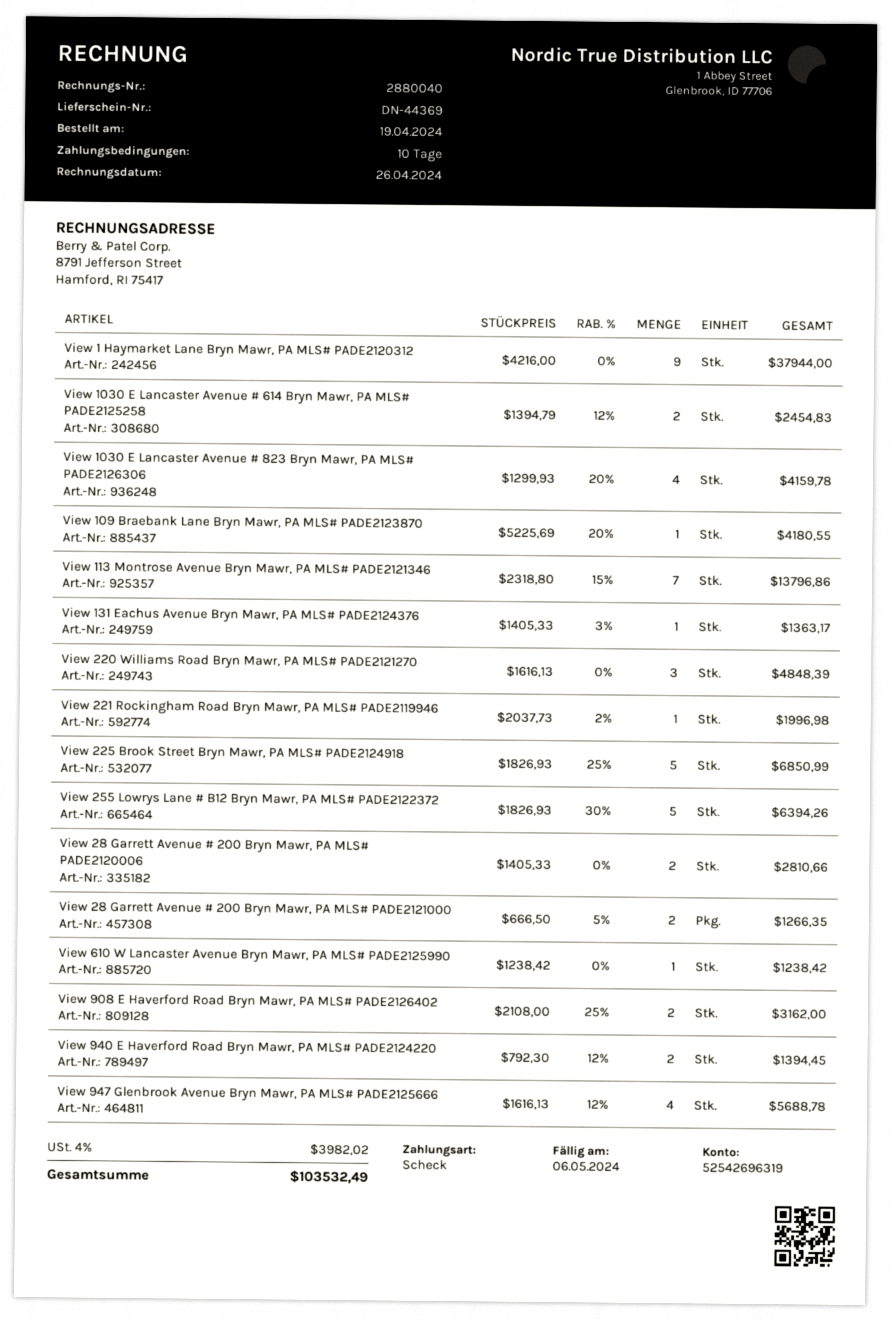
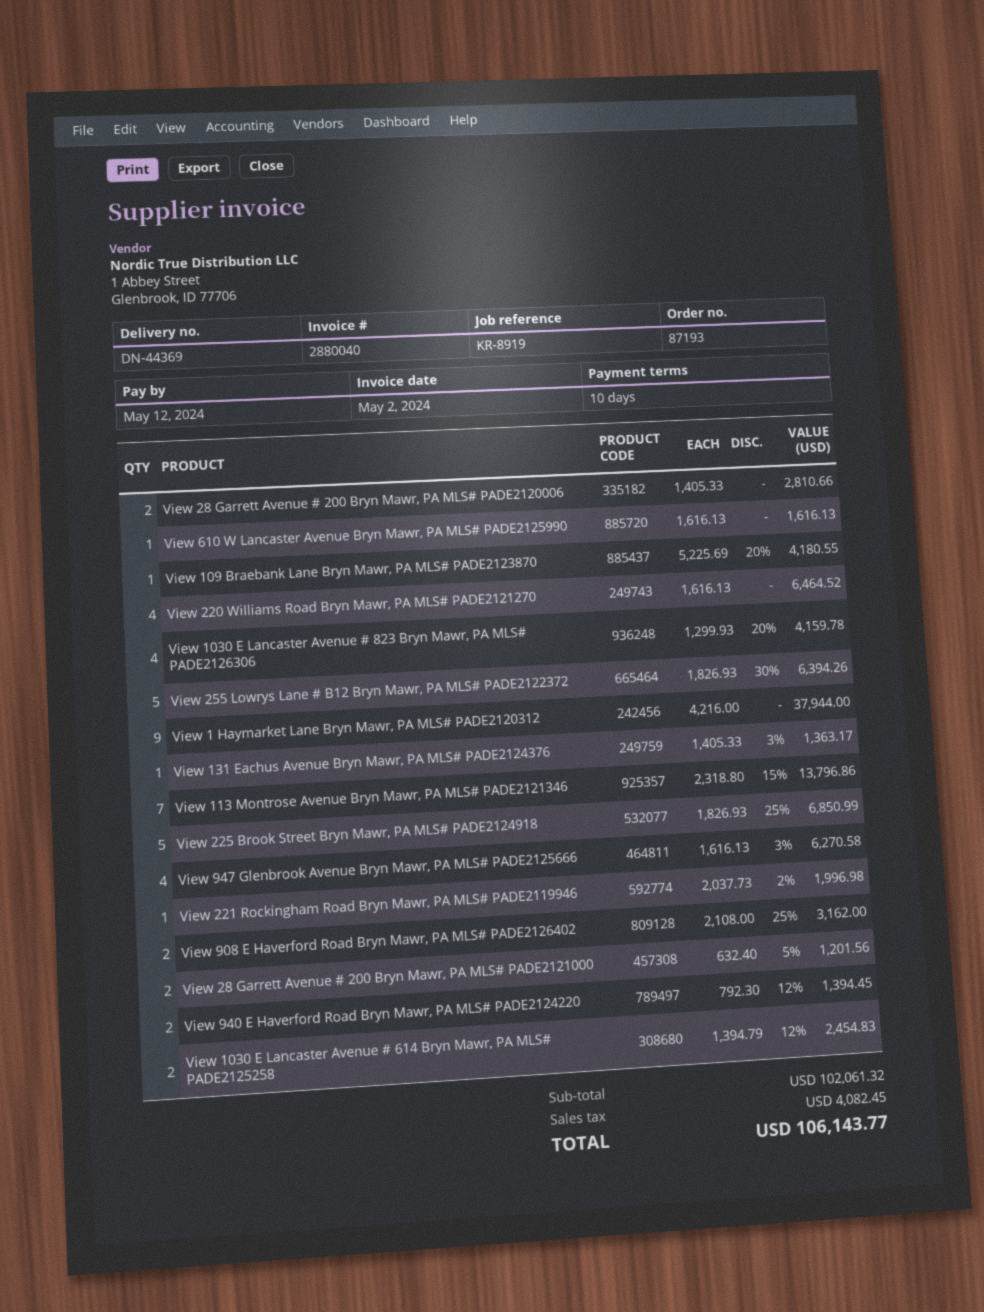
invoice date: 2024-04-26 -> 2024-05-02
due date: 2024-05-06 -> 2024-05-12
View 220 Williams Road Bryn Mawr, PA MLS# PADE2121270: 3 x 1616.13 = 4848.39 -> 4 x 1616.13 = 6464.52
View 28 Garrett Avenue # 200 Bryn Mawr, PA MLS# PADE2121000: 2 x 666.50 - 5% = 1266.35 -> 2 x 632.40 - 5% = 1201.56
View 610 W Lancaster Avenue Bryn Mawr, PA MLS# PADE2125990: 1 x 1238.42 = 1238.42 -> 1 x 1616.13 = 1616.13
View 947 Glenbrook Avenue Bryn Mawr, PA MLS# PADE2125666: 4 x 1616.13 - 12% = 5688.78 -> 4 x 1616.13 - 3% = 6270.58
tax: 3982.02 -> 4082.45
total: 103532.49 -> 106143.77

